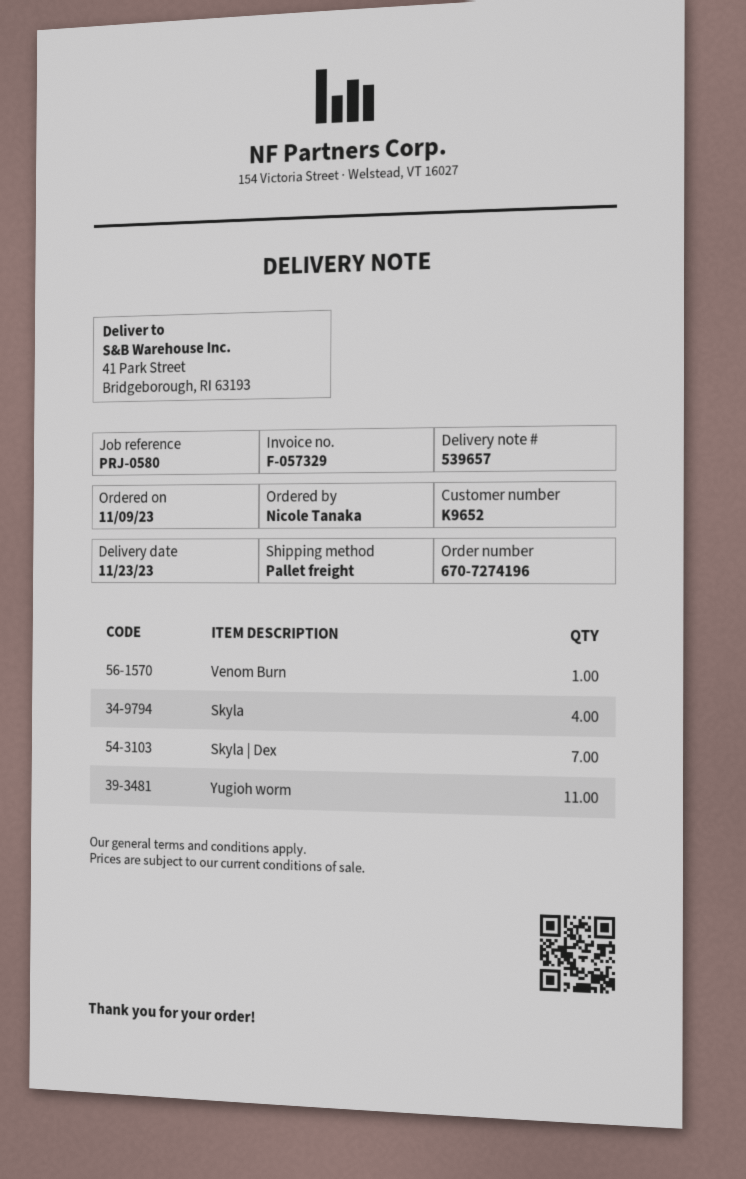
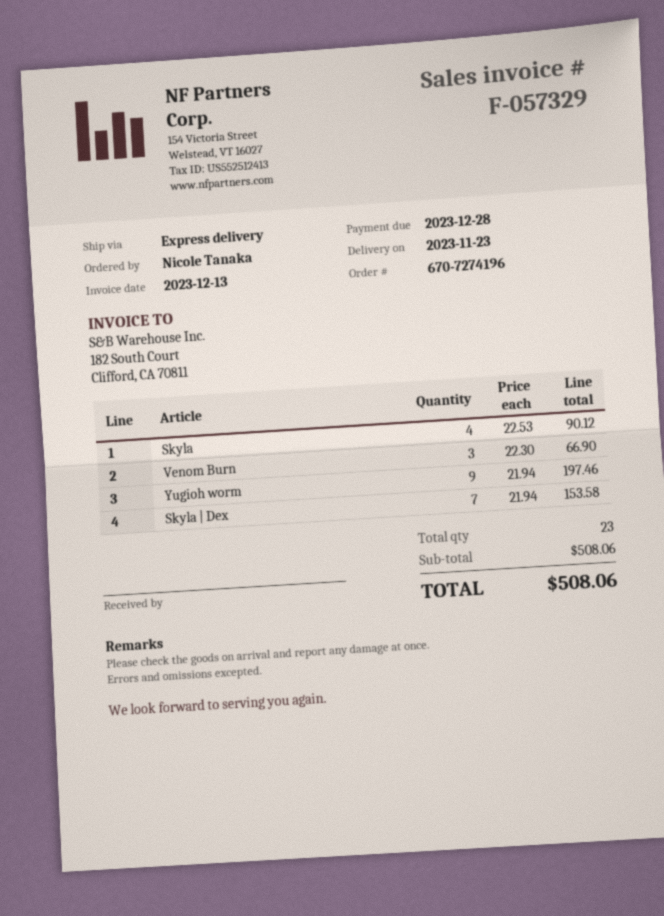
shipping method: pallet freight -> express
Venom Burn: 1 -> 3
Yugioh worm: 11 -> 9

